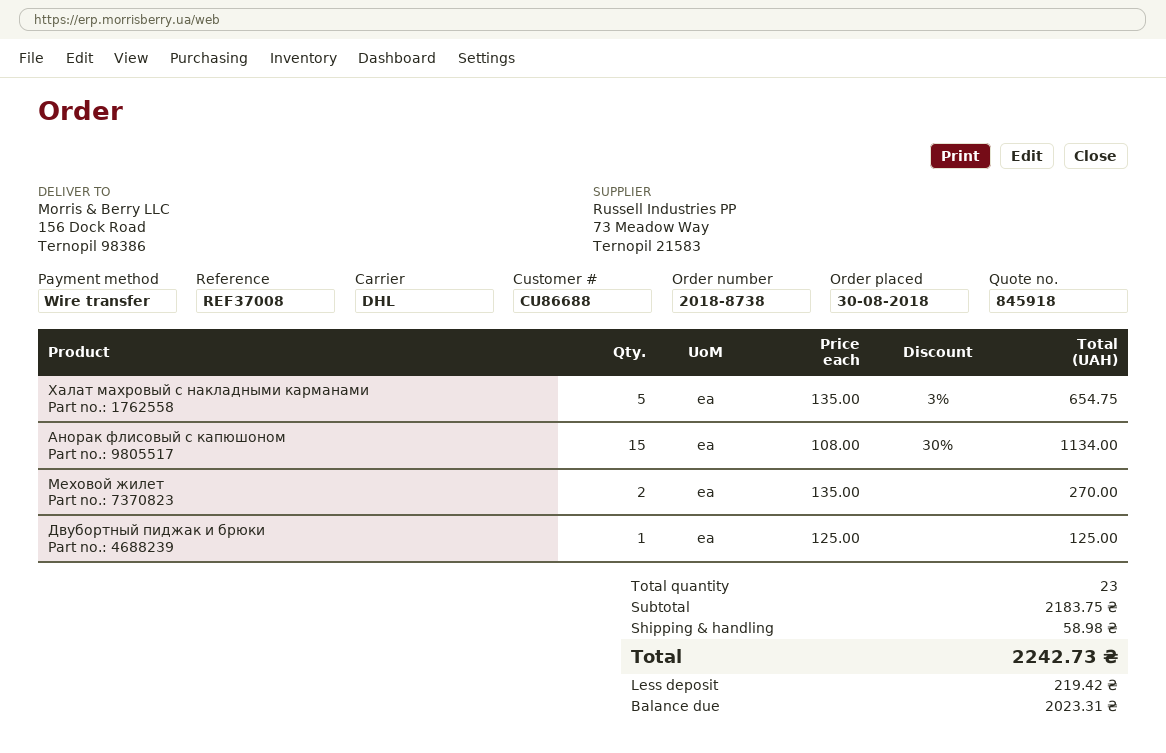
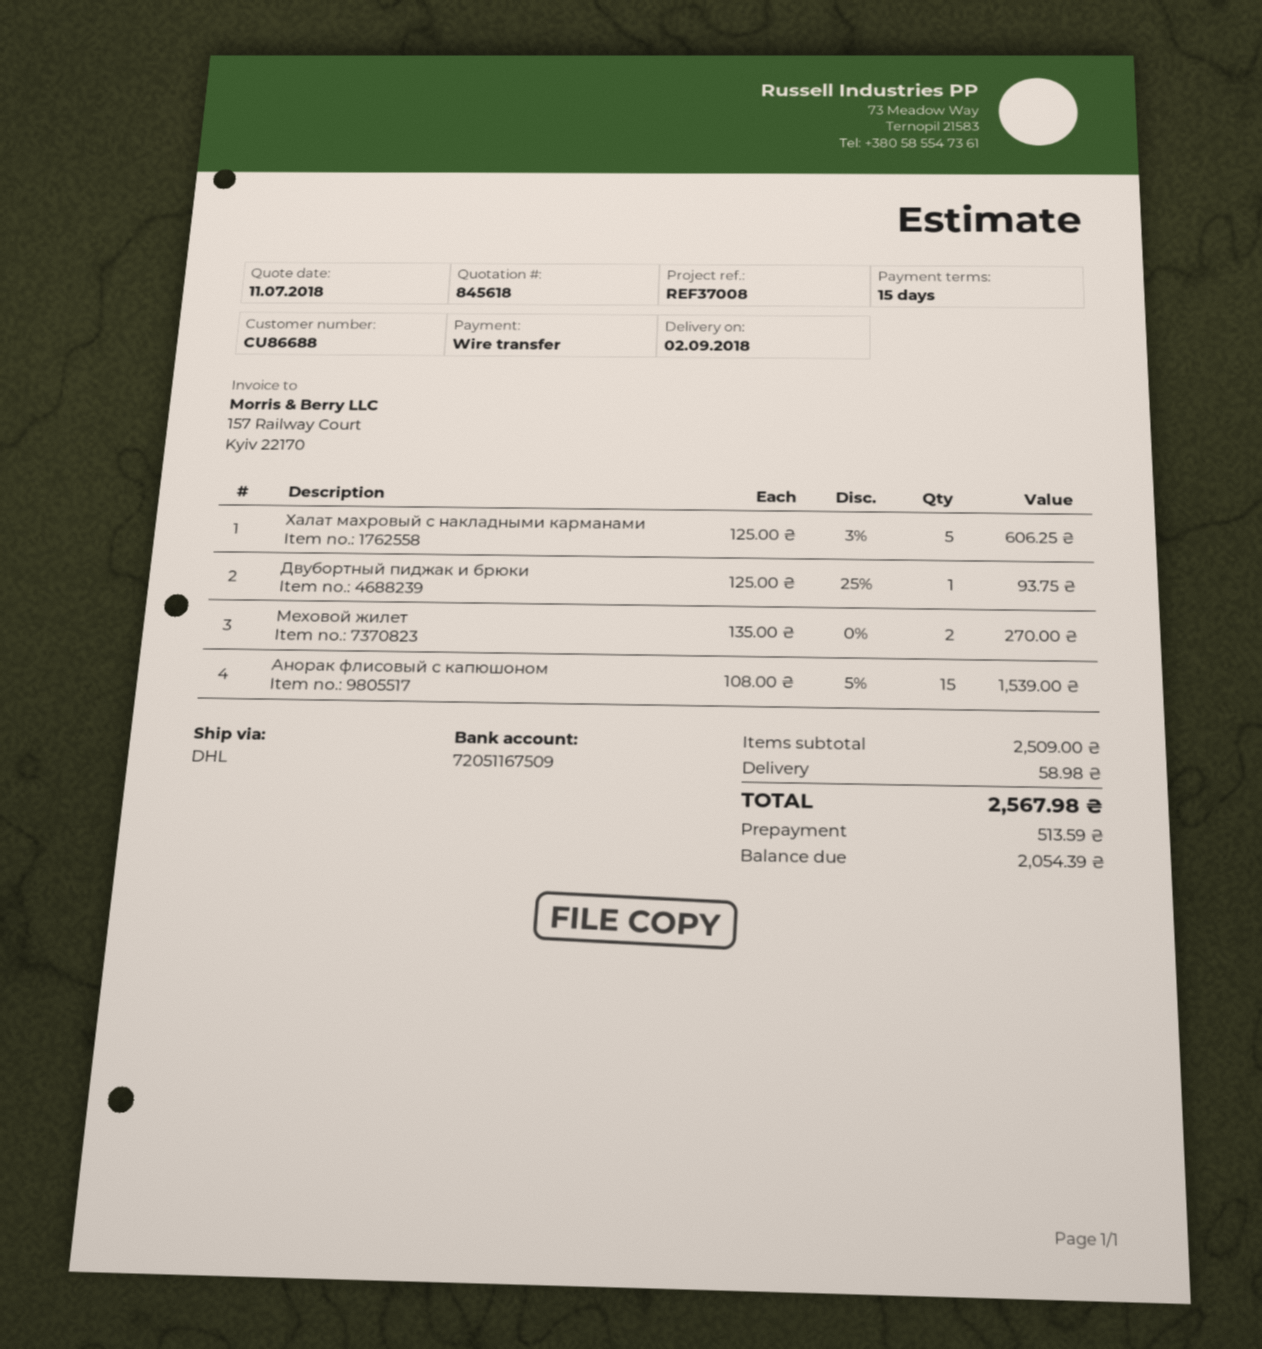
quote number: 845918 -> 845618
Халат махровый с накладными карманами: 5 x 135.00 - 3% = 654.75 -> 5 x 125.00 - 3% = 606.25
Анорак флисовый с капюшоном: 15 x 108.00 - 30% = 1134.00 -> 15 x 108.00 - 5% = 1539.00
Двубортный пиджак и брюки: 1 x 125.00 = 125.00 -> 1 x 125.00 - 25% = 93.75
subtotal: 2183.75 -> 2509.00
total: 2242.73 -> 2567.98
deposit: 219.42 -> 513.59
balance: 2023.31 -> 2054.39

